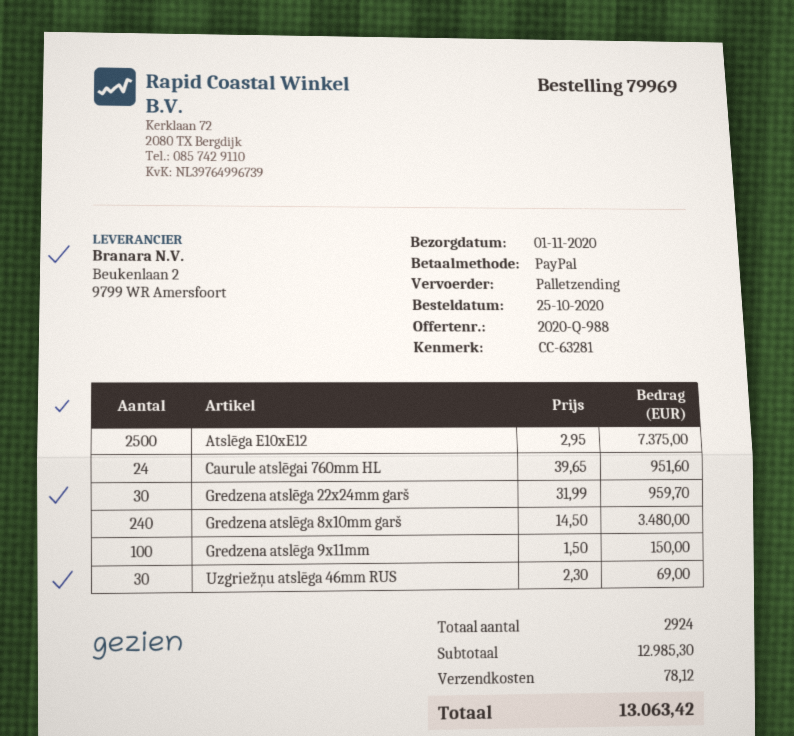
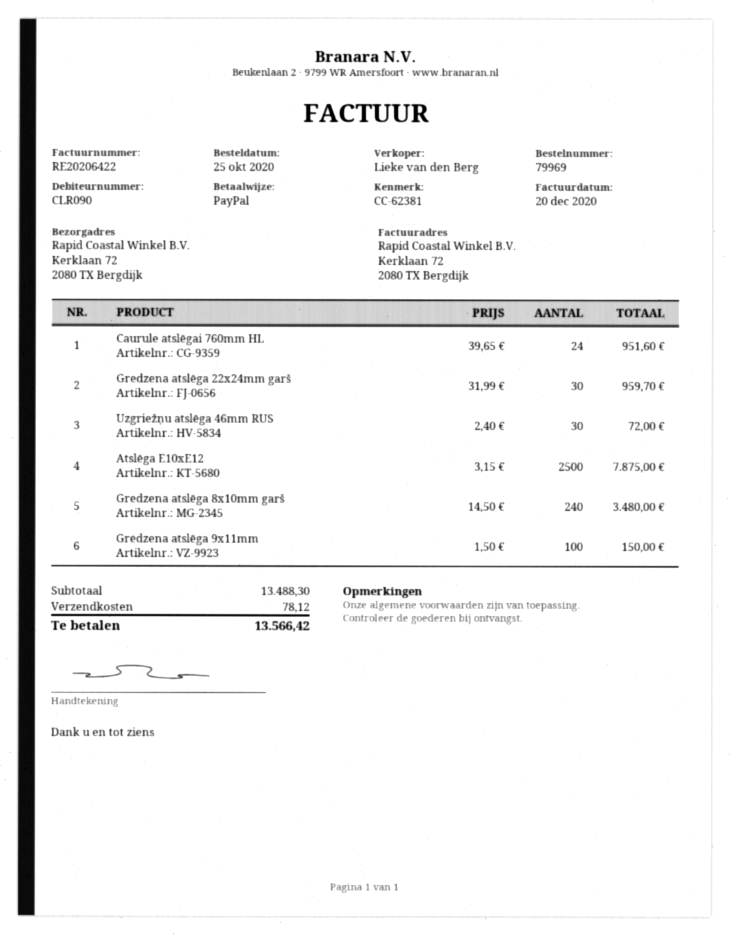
reference: CC-63281 -> CC-62381
Atslēga E10xE12: 2500 x 2.95 = 7375.00 -> 2500 x 3.15 = 7875.00
Uzgriežņu atslēga 46mm RUS: 30 x 2.30 = 69.00 -> 30 x 2.40 = 72.00
subtotal: 12985.30 -> 13488.30
total: 13063.42 -> 13566.42

